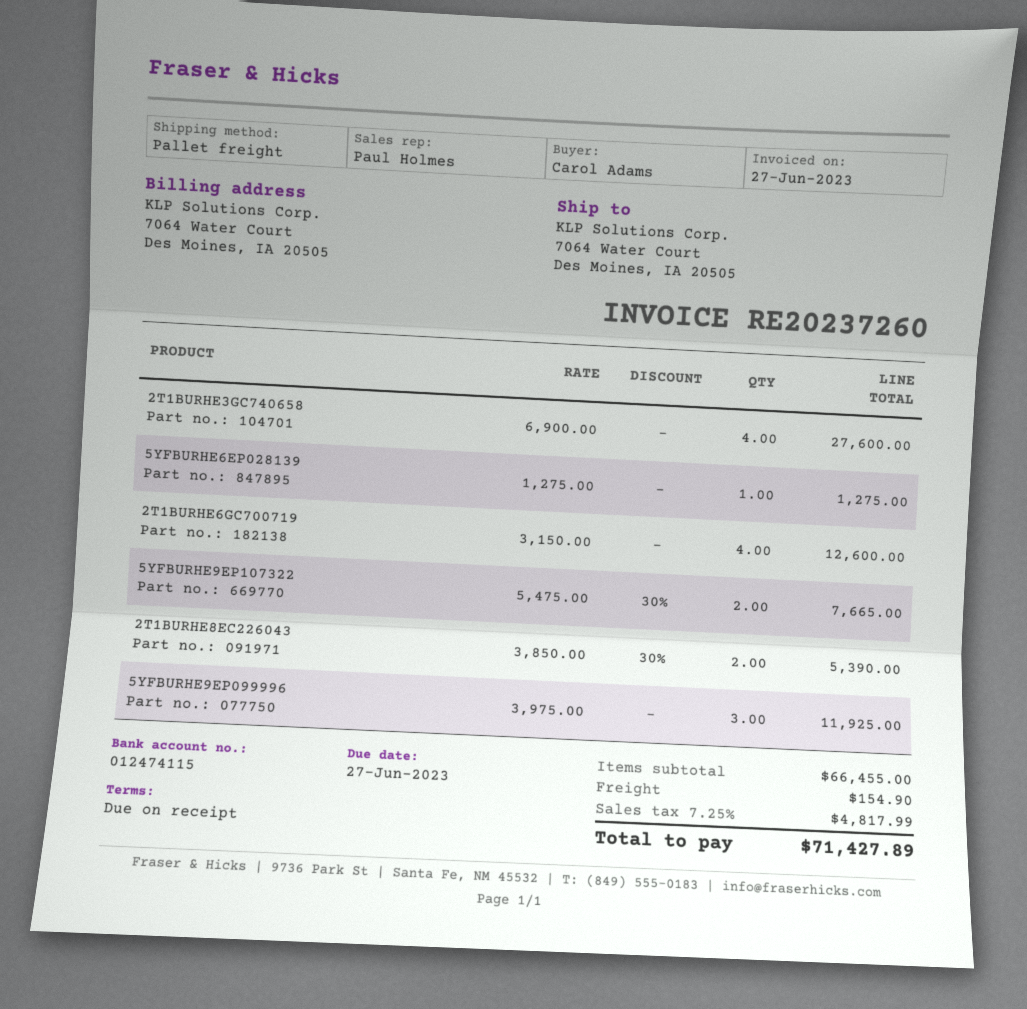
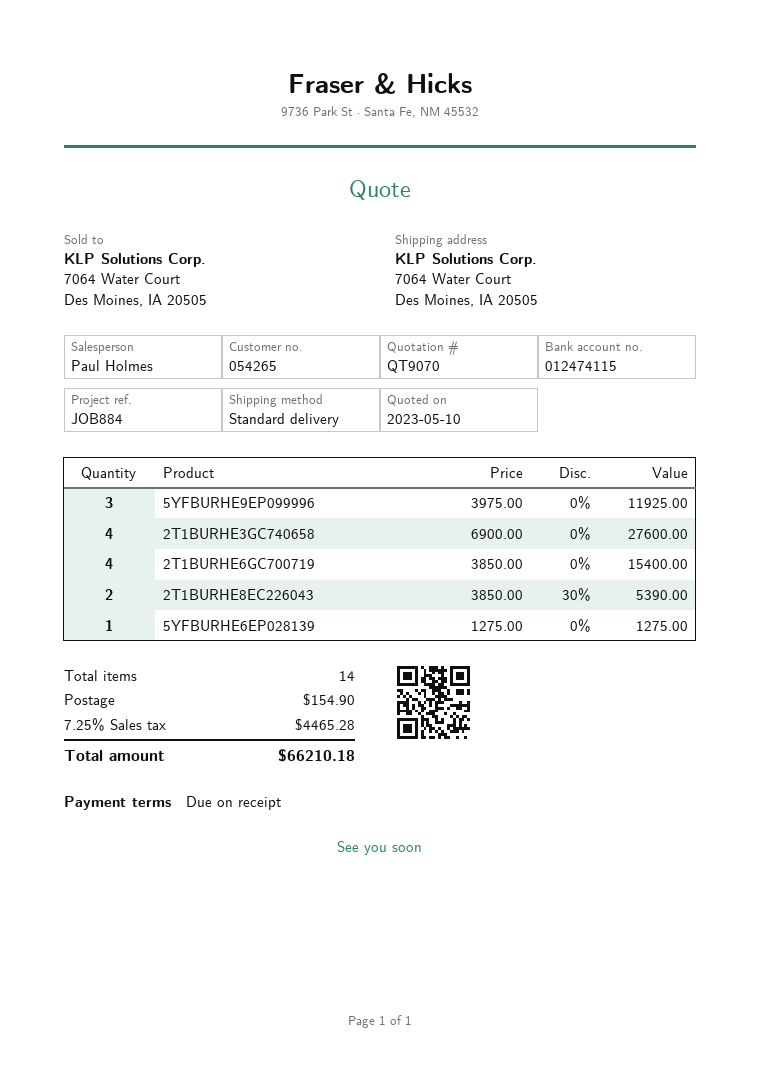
shipping method: pallet freight -> standard
2T1BURHE6GC700719: 4 x 3150.00 = 12600.00 -> 4 x 3850.00 = 15400.00
5YFBURHE9EP107322: 2 x 5475.00 - 30% = 7665.00 -> none
tax: 7.25% = 4817.99 -> 7.25% = 4465.28
total: 71427.89 -> 66210.18

